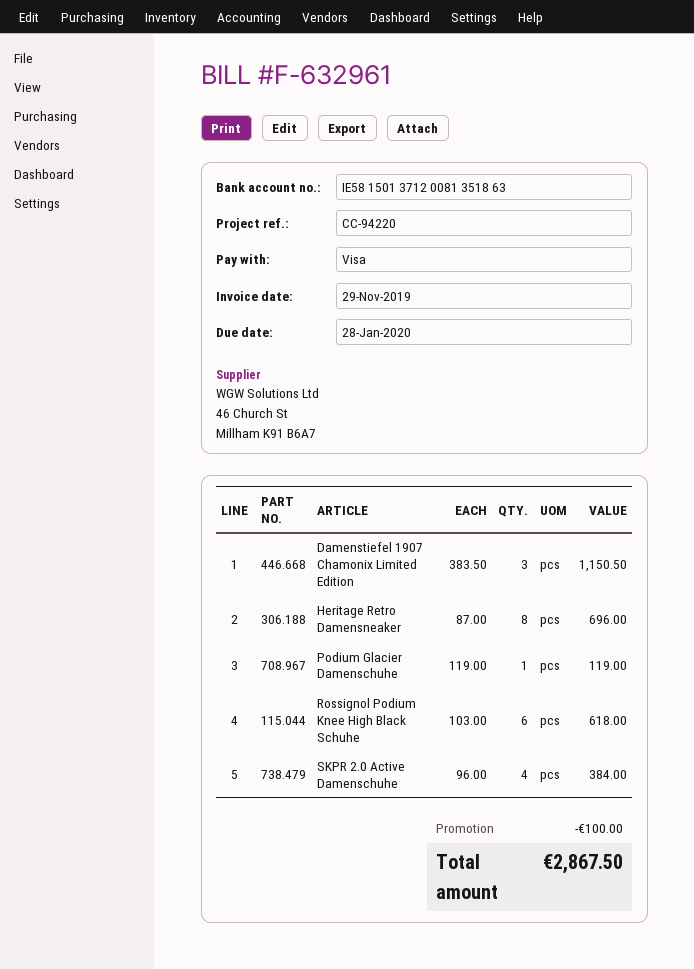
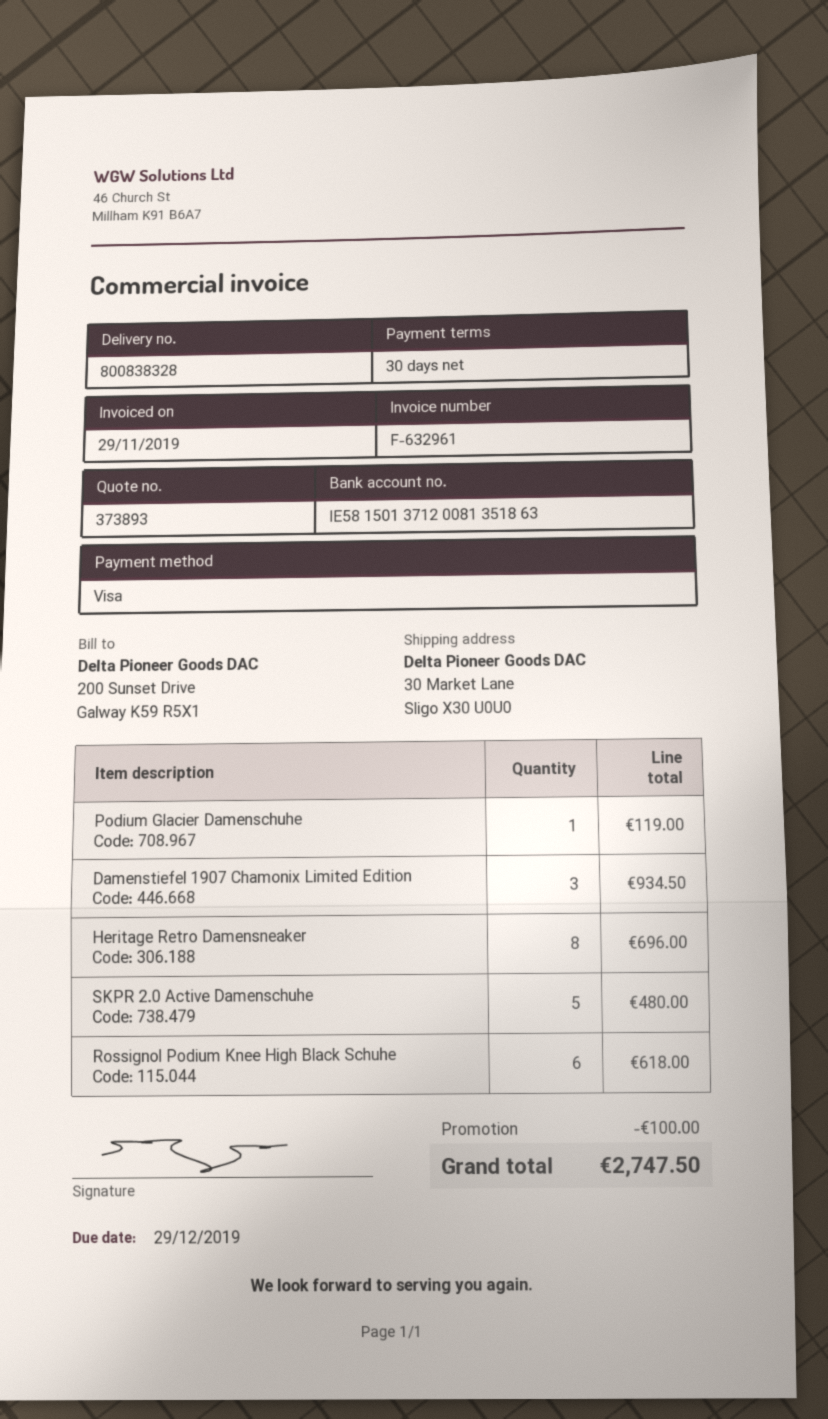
due date: 2020-01-28 -> 2019-12-29
Damenstiefel 1907 Chamonix Limited Edition: 3 for 1150.50 -> 3 for 934.50
SKPR 2.0 Active Damenschuhe: 4 for 384.00 -> 5 for 480.00
total: 2867.50 -> 2747.50

